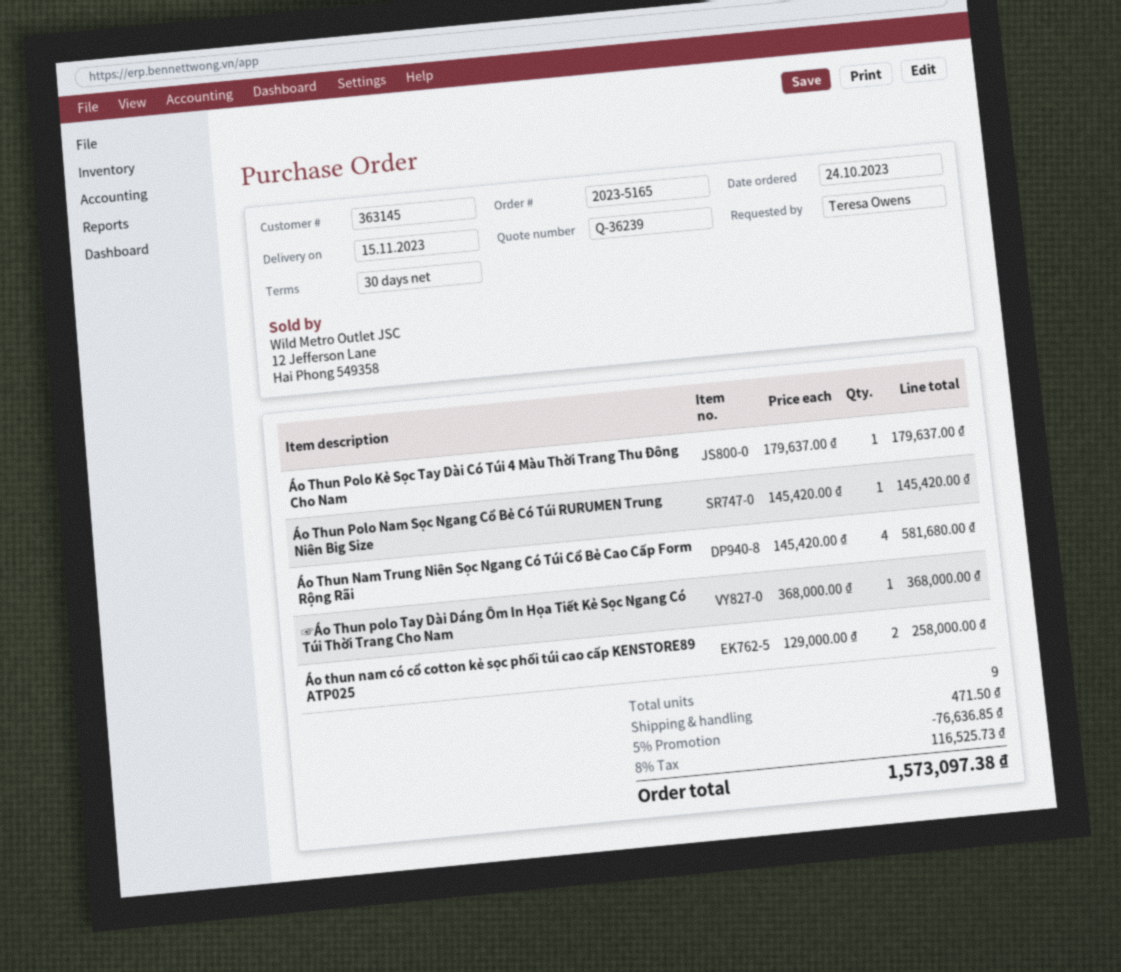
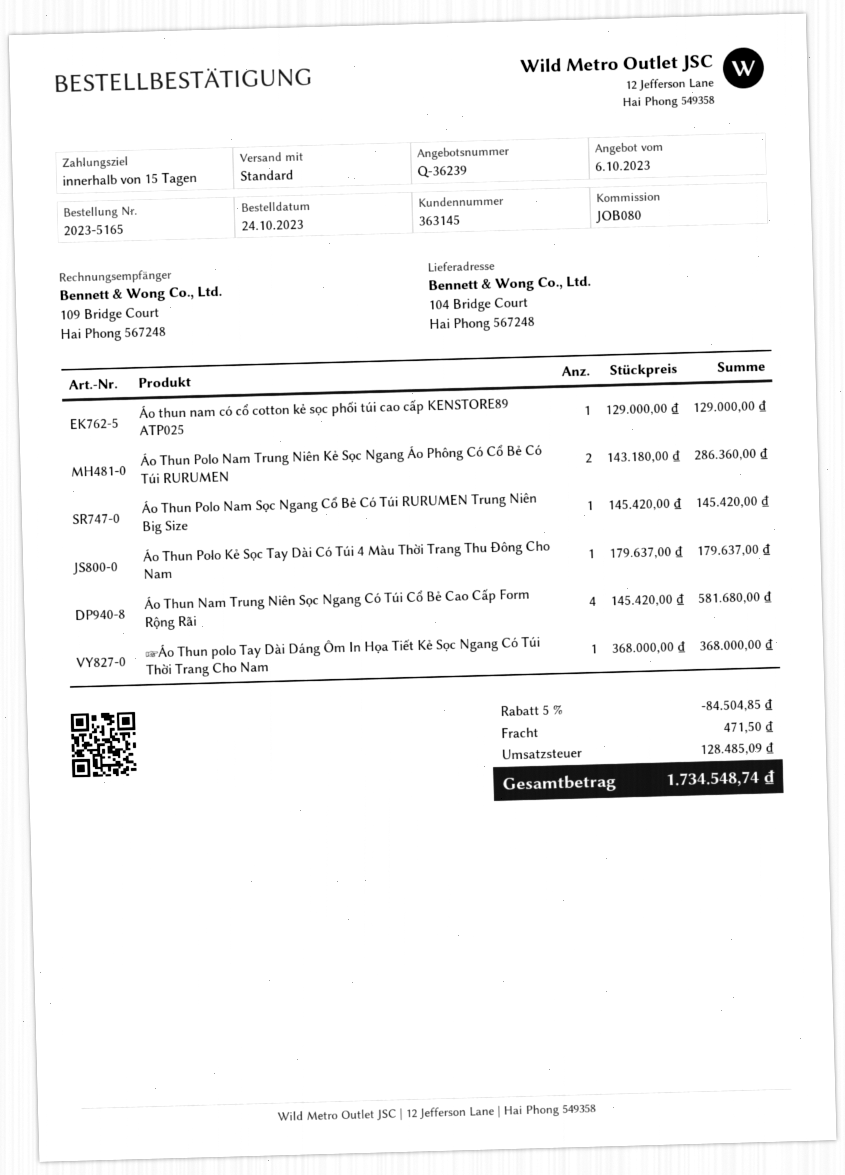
payment terms: 30 days -> 15 days
Áo thun nam có cổ cotton kẻ sọc phối túi cao cấp KENSTORE89 ATP025: 2 x 129000.00 = 258000.00 -> 1 x 129000.00 = 129000.00
Áo Thun Polo Nam Trung Niên Kẻ Sọc Ngang Áo Phông Có Cổ Bẻ Có Túi RURUMEN: none -> 2 x 143180.00 = 286360.00
discount: 5% = 76636.85 -> 5% = 84504.85
tax: 116525.73 -> 128485.09
total: 1573097.38 -> 1734548.74

